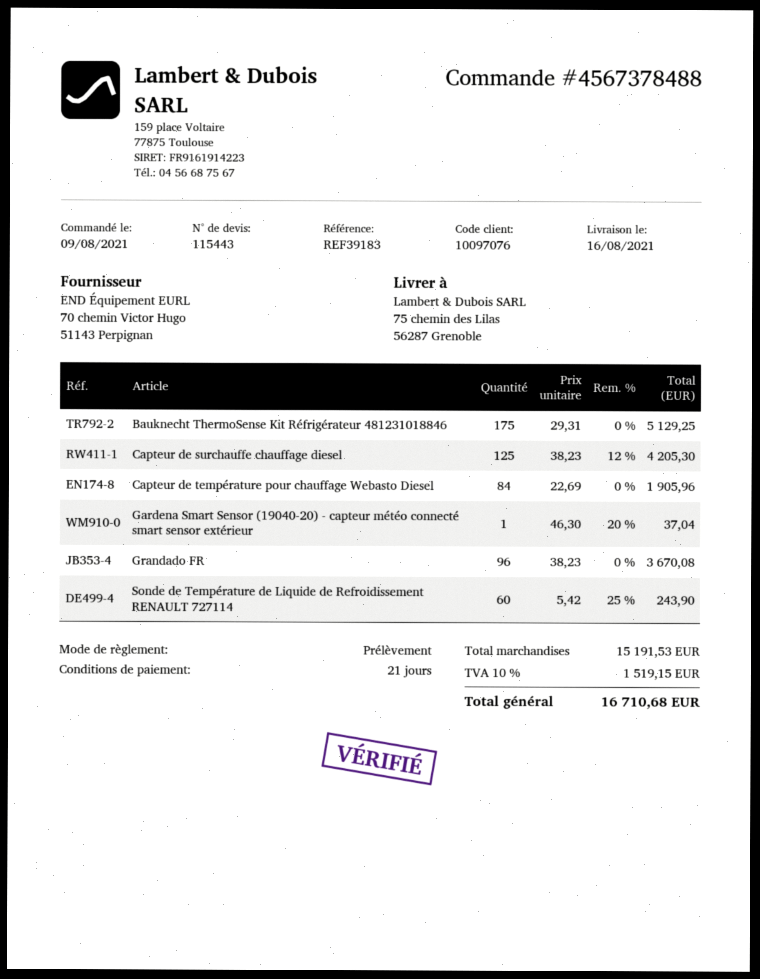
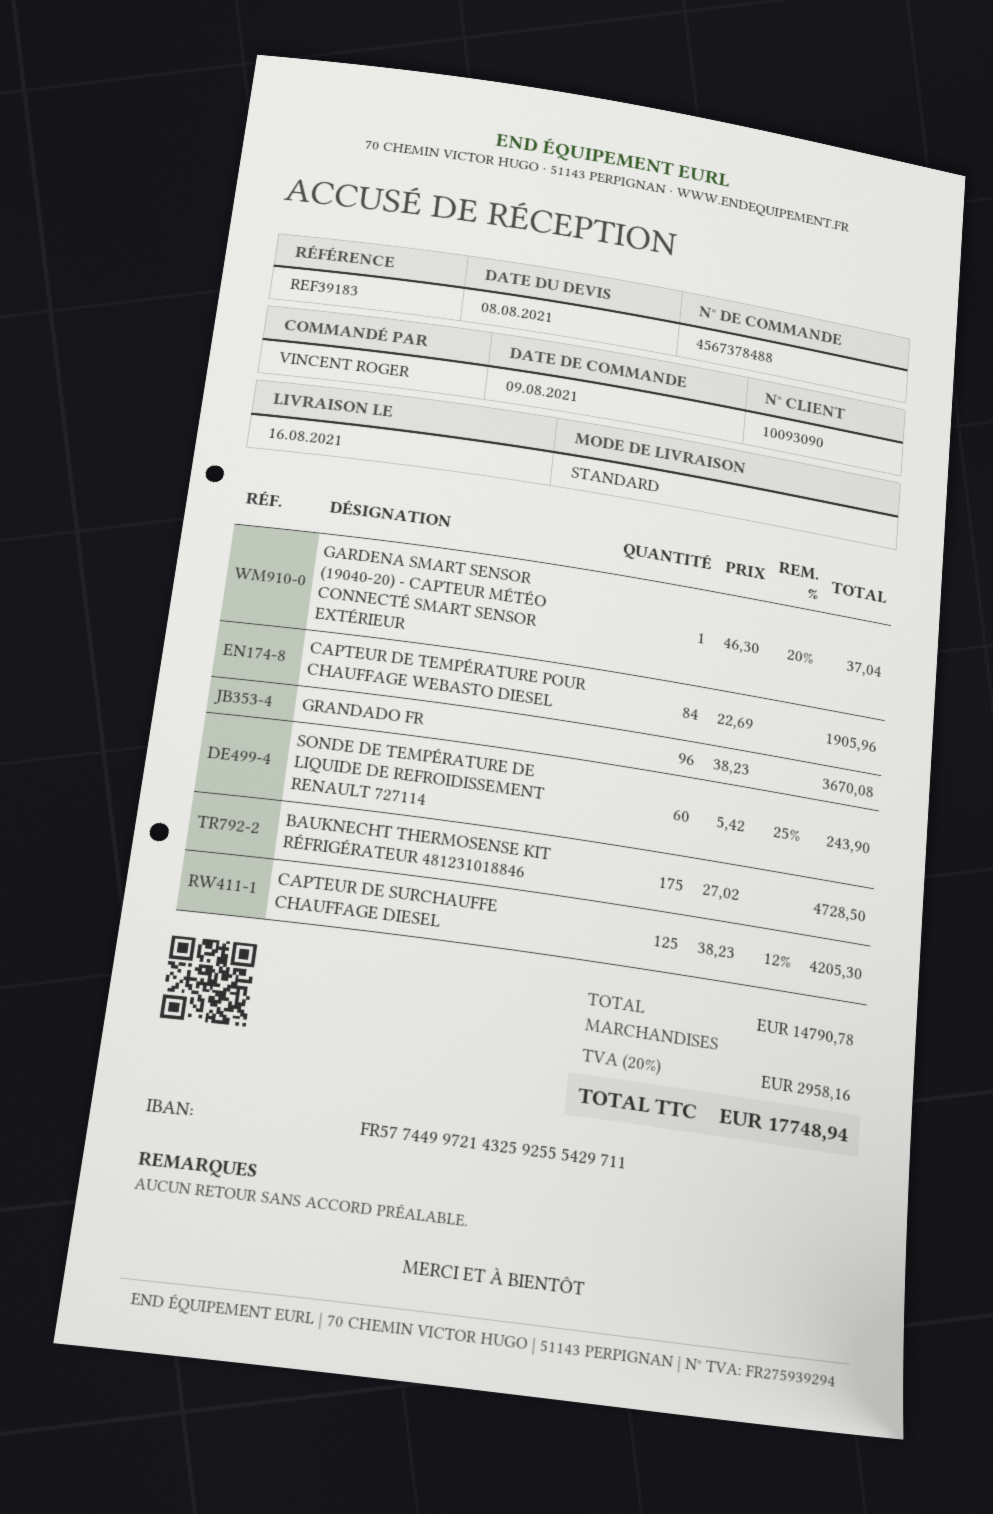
customer number: 10097076 -> 10093090
Bauknecht ThermoSense Kit Réfrigérateur 481231018846: 175 x 29.31 = 5129.25 -> 175 x 27.02 = 4728.50
subtotal: 15191.53 -> 14790.78
tax: 10% = 1519.15 -> 20% = 2958.16
total: 16710.68 -> 17748.94

